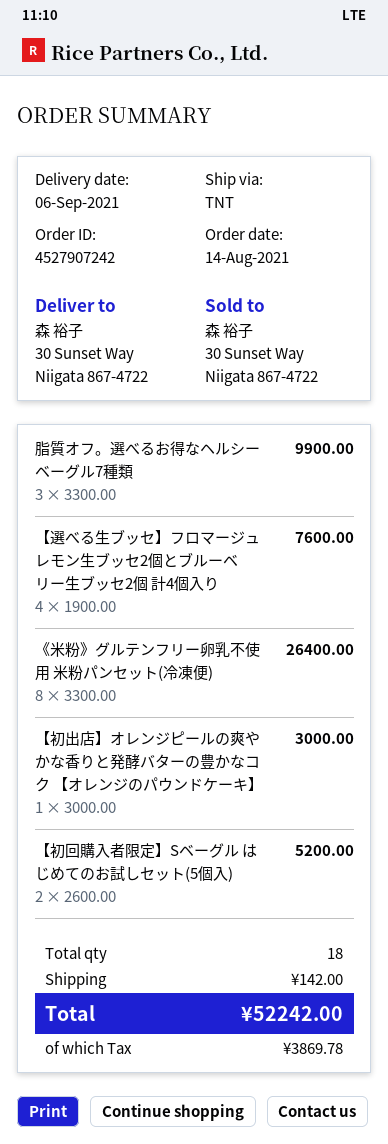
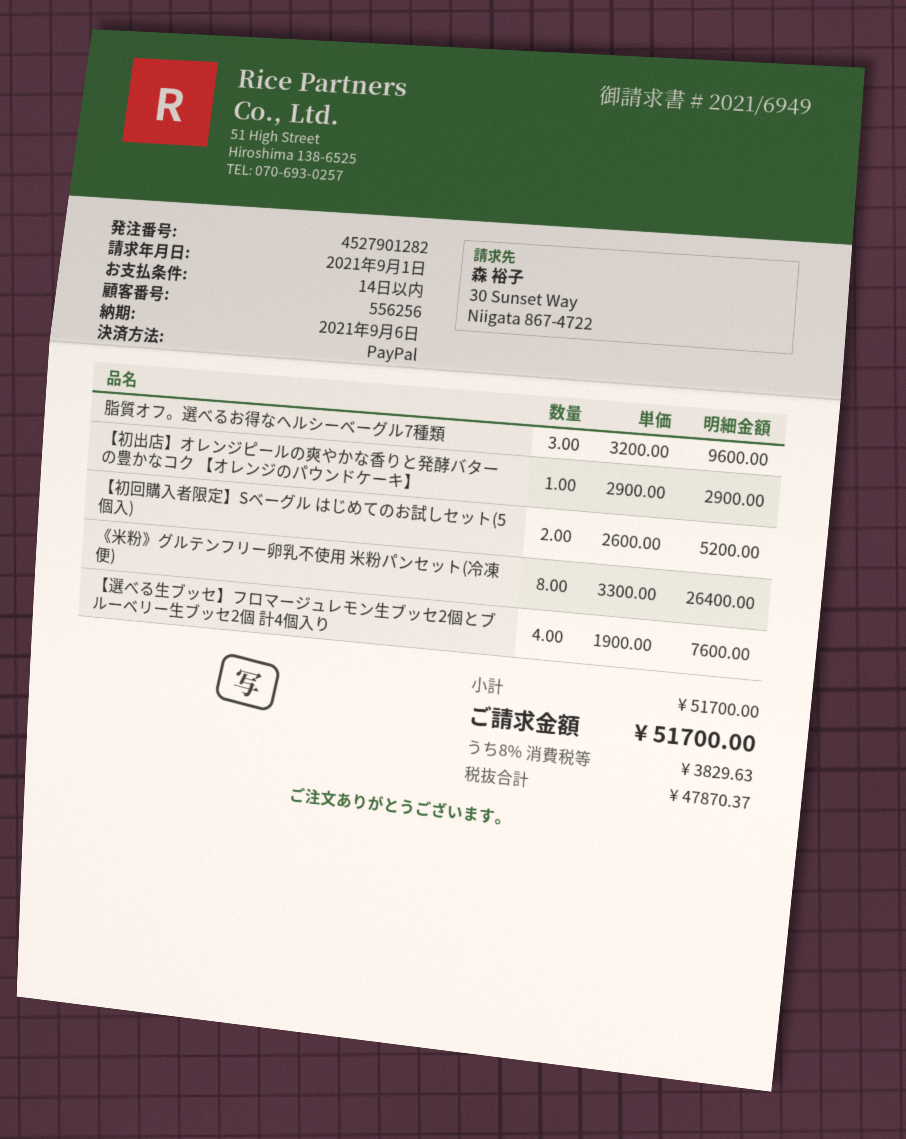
order number: 4527907242 -> 4527901282
脂質オフ。選べるお得なヘルシーベーグル7種類: 3 x 3300.00 = 9900.00 -> 3 x 3200.00 = 9600.00
【初出店】オレンジピールの爽やかな香りと発酵バターの豊かなコク 【オレンジのパウンドケーキ】: 1 x 3000.00 = 3000.00 -> 1 x 2900.00 = 2900.00
shipping: 142.00 -> none
tax: 3869.78 -> 3829.63
total: 52242.00 -> 51700.00

